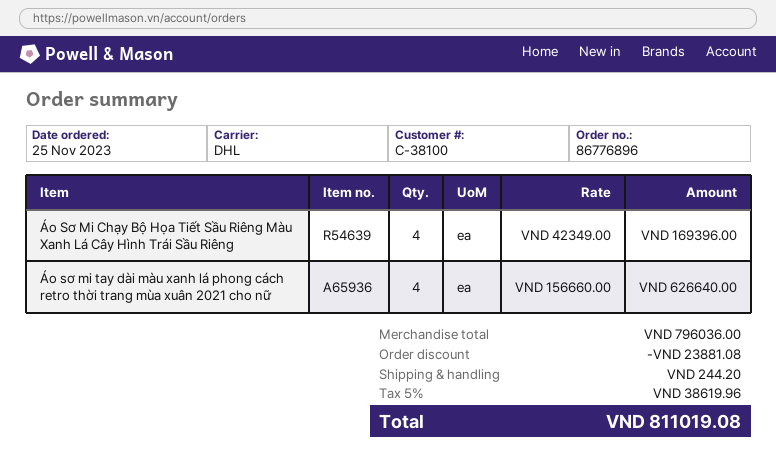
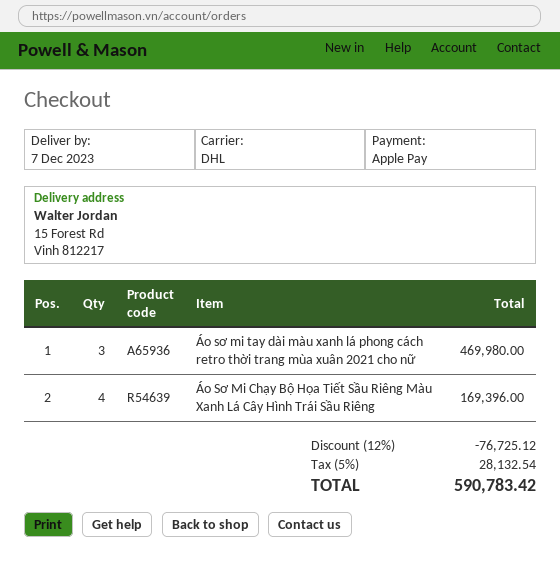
Áo sơ mi tay dài màu xanh lá phong cách retro thời trang mùa xuân 2021 cho nữ: 4 for 626640.00 -> 3 for 469980.00
discount: 23881.08 -> 76725.12
shipping: 244.20 -> none
tax: 5% = 38619.96 -> 5% = 28132.54
total: 811019.08 -> 590783.42

